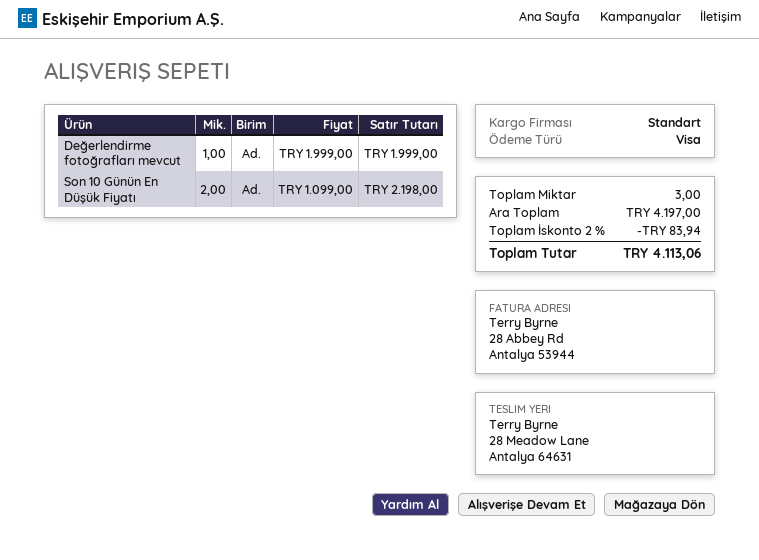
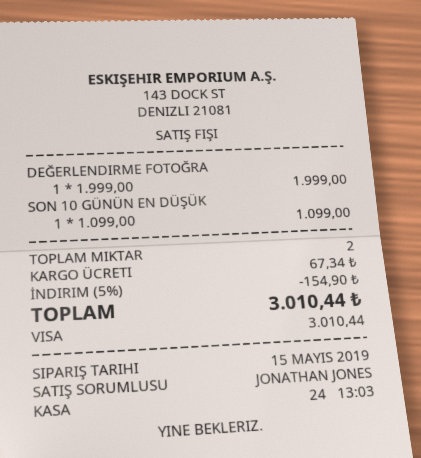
Son 10 Günün En Düşük Fiyatı: 2 x 1099.00 = 2198.00 -> 1 x 1099.00 = 1099.00
total quantity: 3 -> 2
discount: 2% = 83.94 -> 5% = 154.90
shipping: none -> 67.34
total: 4113.06 -> 3010.44

